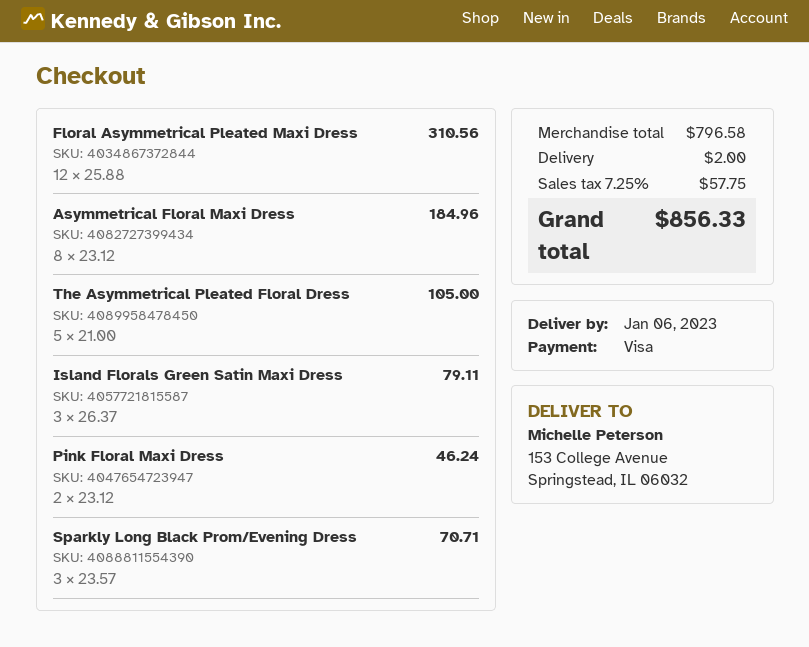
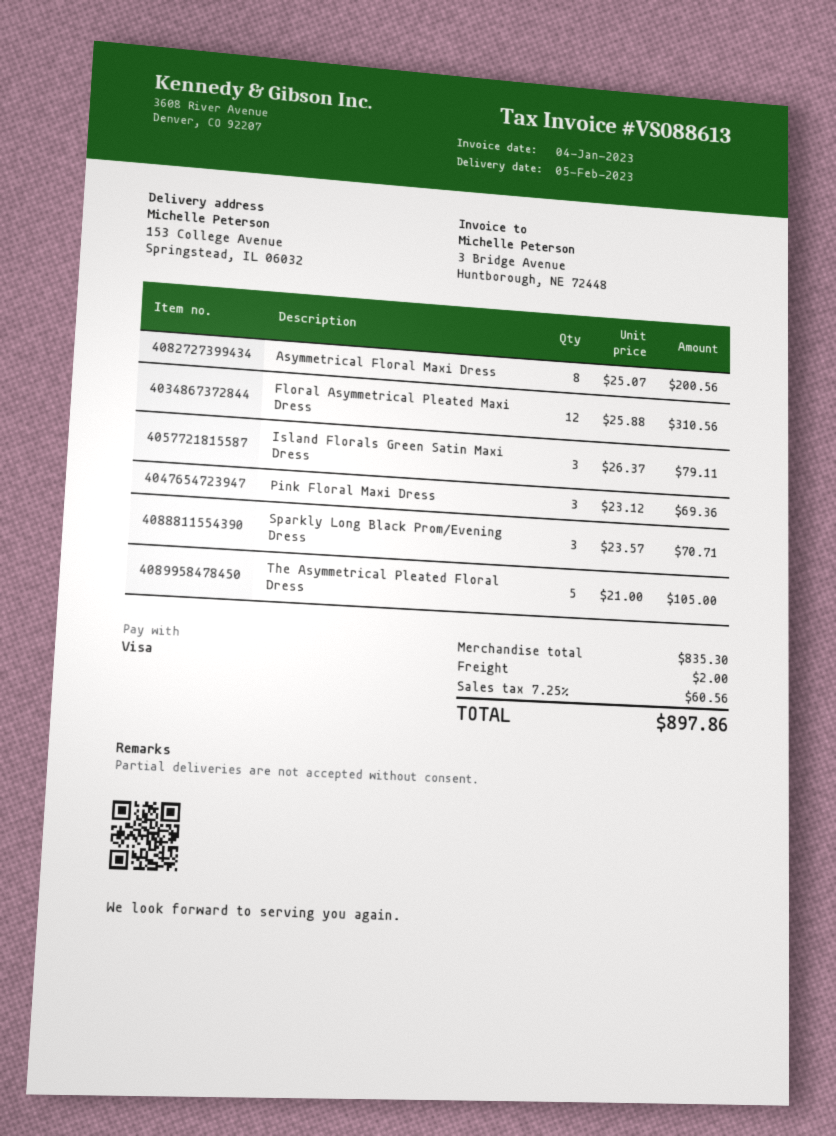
delivery date: 2023-01-06 -> 2023-02-05
Asymmetrical Floral Maxi Dress: 8 x 23.12 = 184.96 -> 8 x 25.07 = 200.56
Pink Floral Maxi Dress: 2 x 23.12 = 46.24 -> 3 x 23.12 = 69.36
subtotal: 796.58 -> 835.30
tax: 7.25% = 57.75 -> 7.25% = 60.56
total: 856.33 -> 897.86

